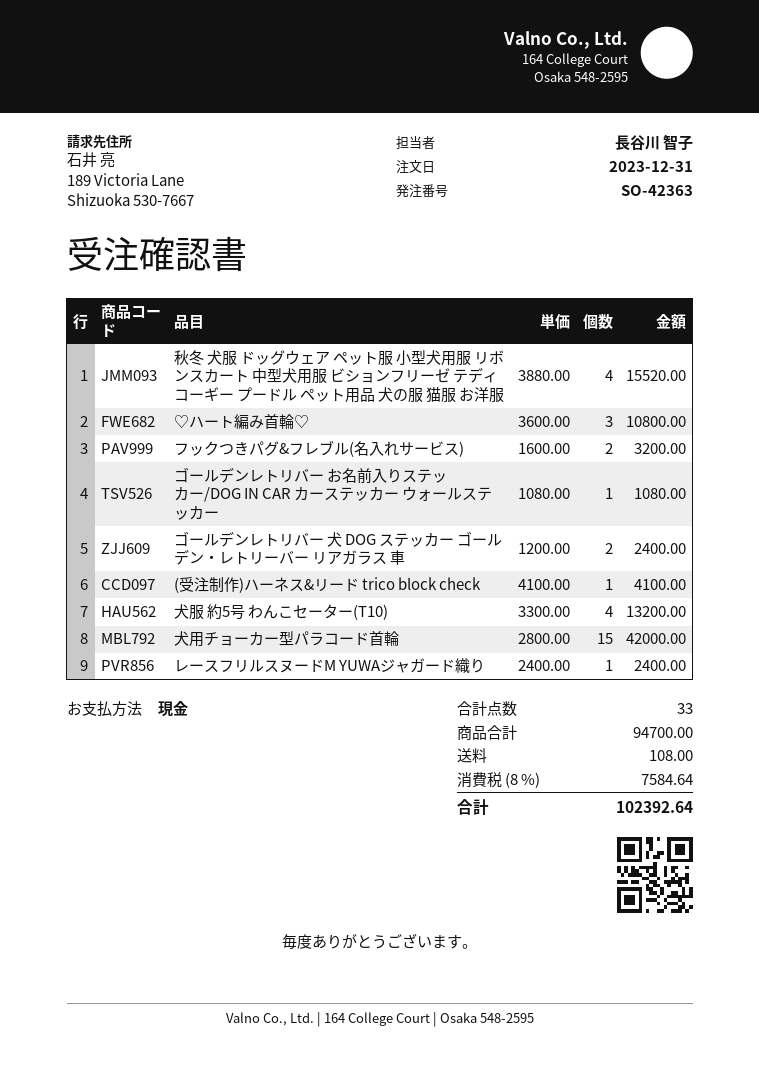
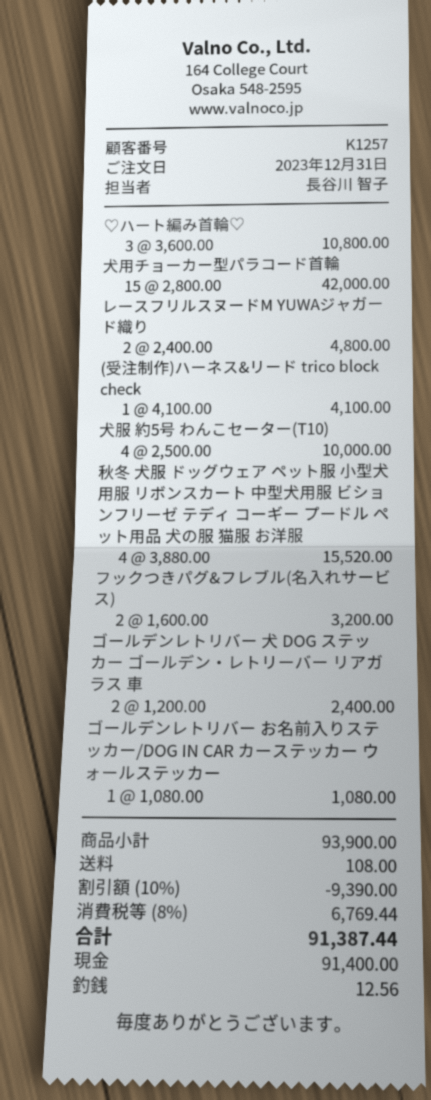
犬服 約5号 わんこセーター(T10): 4 x 3300.00 = 13200.00 -> 4 x 2500.00 = 10000.00
レースフリルスヌードM YUWAジャガード織り: 1 x 2400.00 = 2400.00 -> 2 x 2400.00 = 4800.00
subtotal: 94700.00 -> 93900.00
discount: none -> 10% = 9390.00
tax: 8% = 7584.64 -> 8% = 6769.44
total: 102392.64 -> 91387.44

